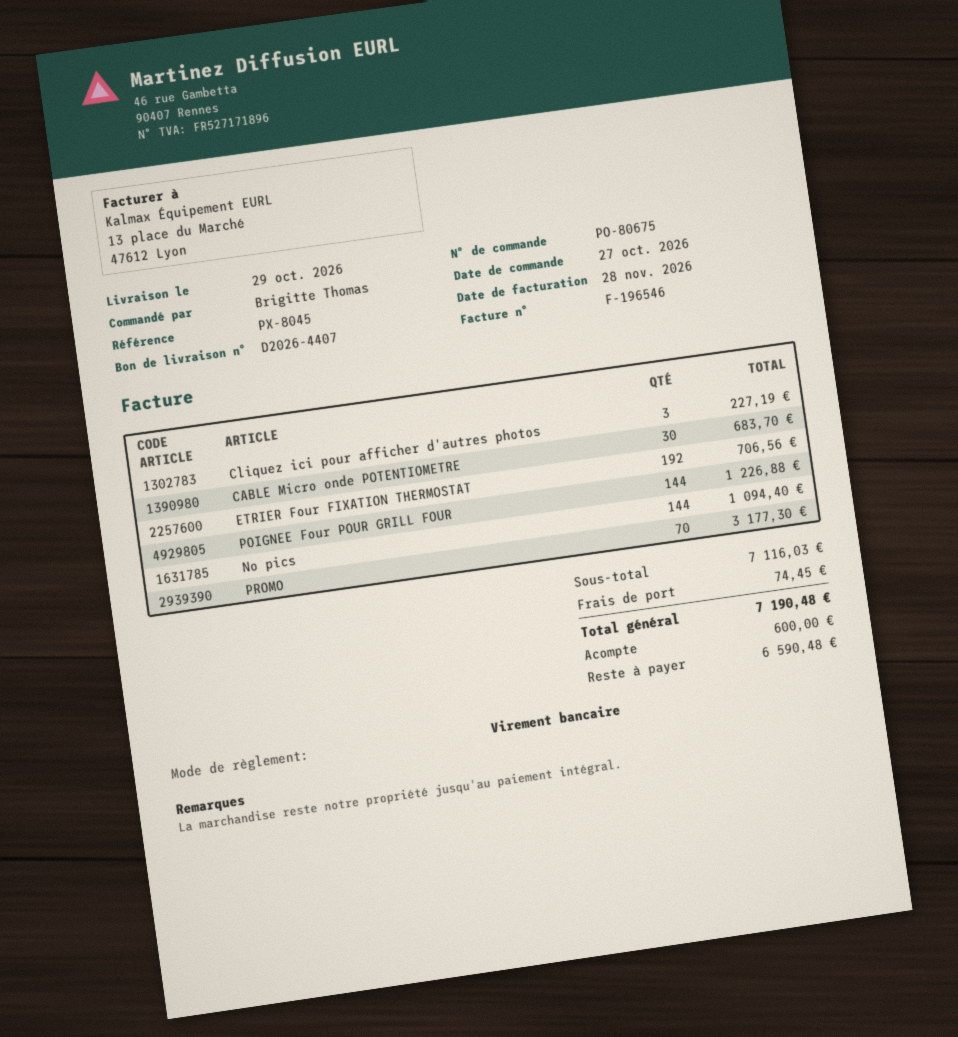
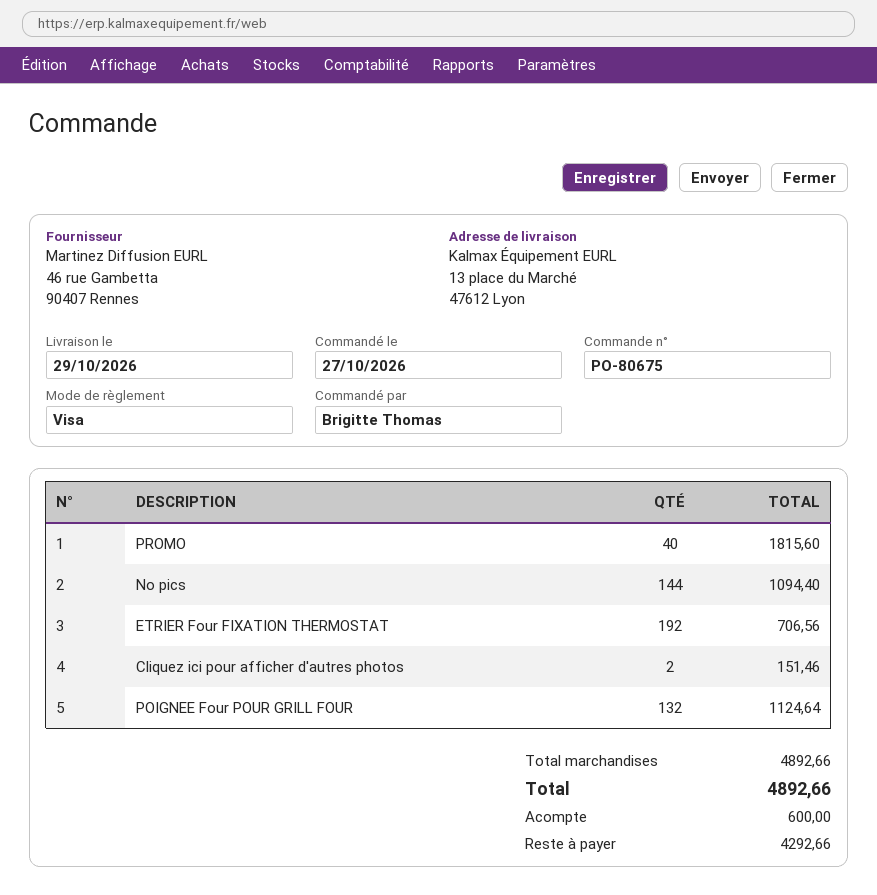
payment method: bank transfer -> Visa
Cliquez ici pour afficher d'autres photos: 3 for 227.19 -> 2 for 151.46
CABLE Micro onde POTENTIOMETRE: 30 for 683.70 -> none
POIGNEE Four POUR GRILL FOUR: 144 for 1226.88 -> 132 for 1124.64
PROMO: 70 for 3177.30 -> 40 for 1815.60
subtotal: 7116.03 -> 4892.66
shipping: 74.45 -> none
total: 7190.48 -> 4892.66
balance: 6590.48 -> 4292.66

